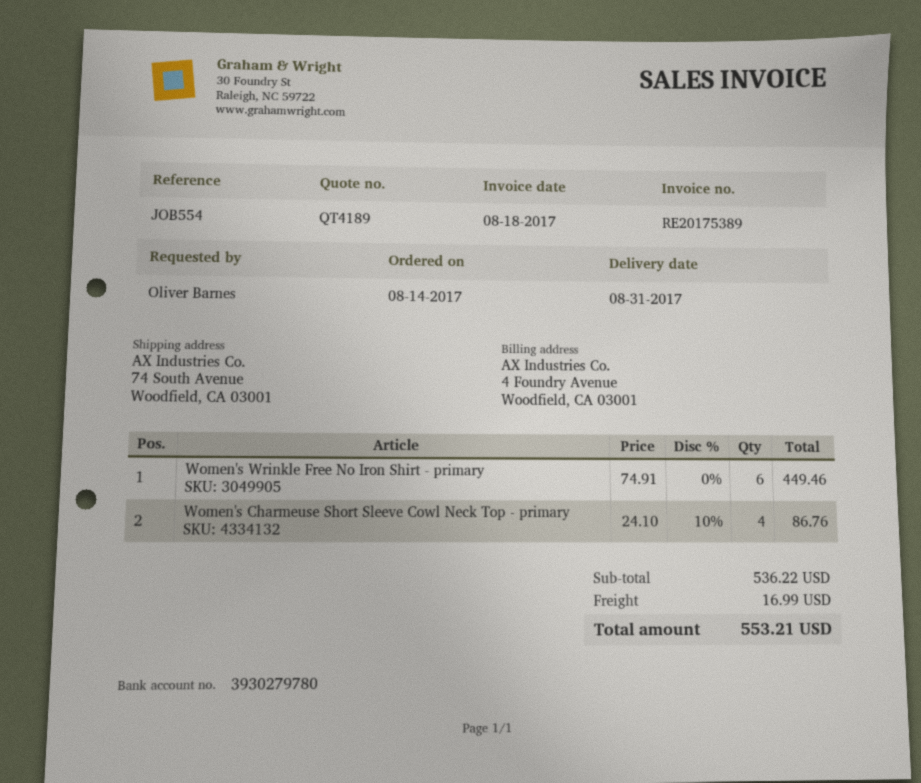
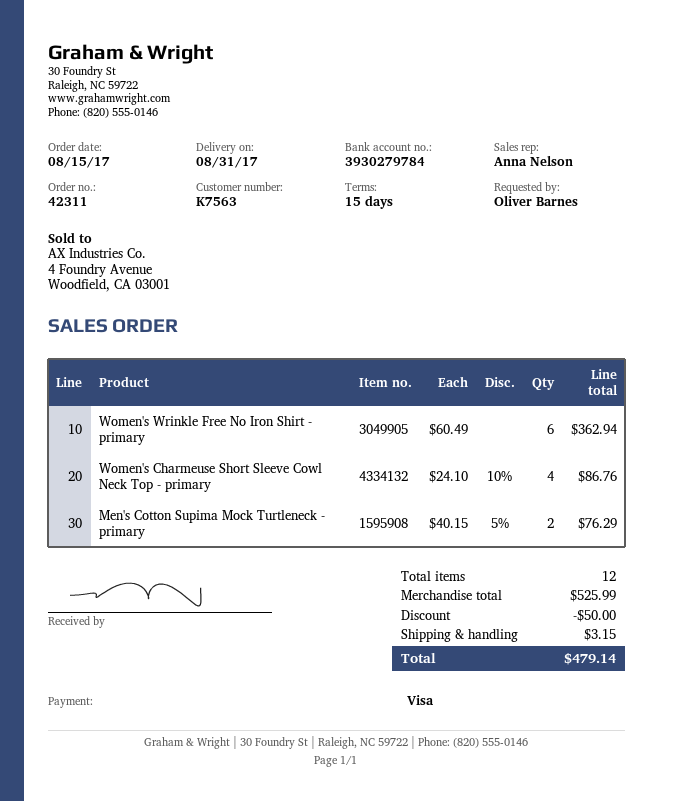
order date: 2017-08-14 -> 2017-08-15
bank account: 3930279780 -> 3930279784
Women's Wrinkle Free No Iron Shirt - primary: 6 x 74.91 = 449.46 -> 6 x 60.49 = 362.94
Men's Cotton Supima Mock Turtleneck - primary: none -> 2 x 40.15 - 5% = 76.29
subtotal: 536.22 -> 525.99
discount: none -> 50.00
shipping: 16.99 -> 3.15
total: 553.21 -> 479.14

